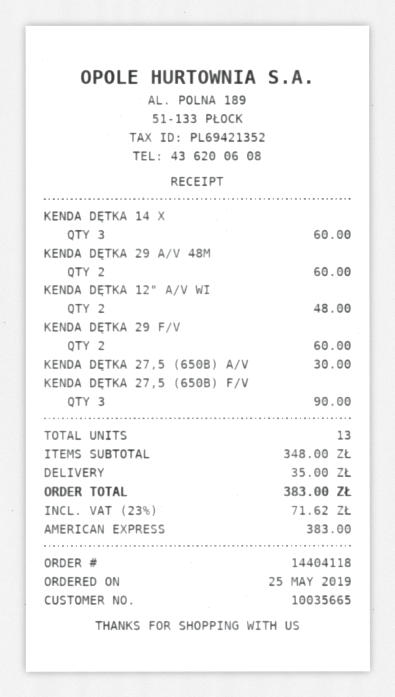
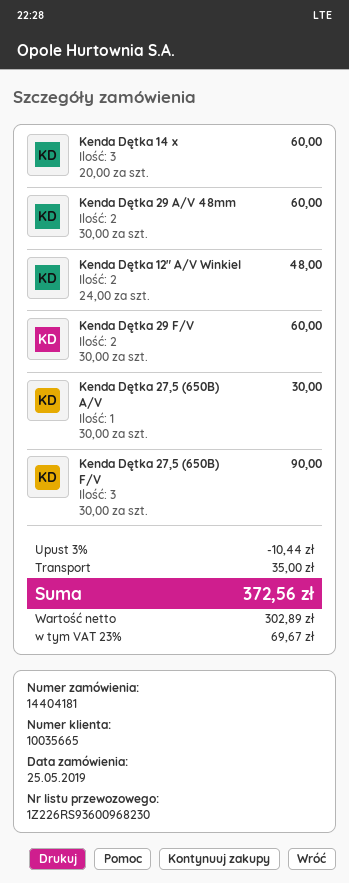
order number: 14404118 -> 14404181
discount: none -> 3% = 10.44
tax: 23% = 71.62 -> 23% = 69.67
total: 383.00 -> 372.56

